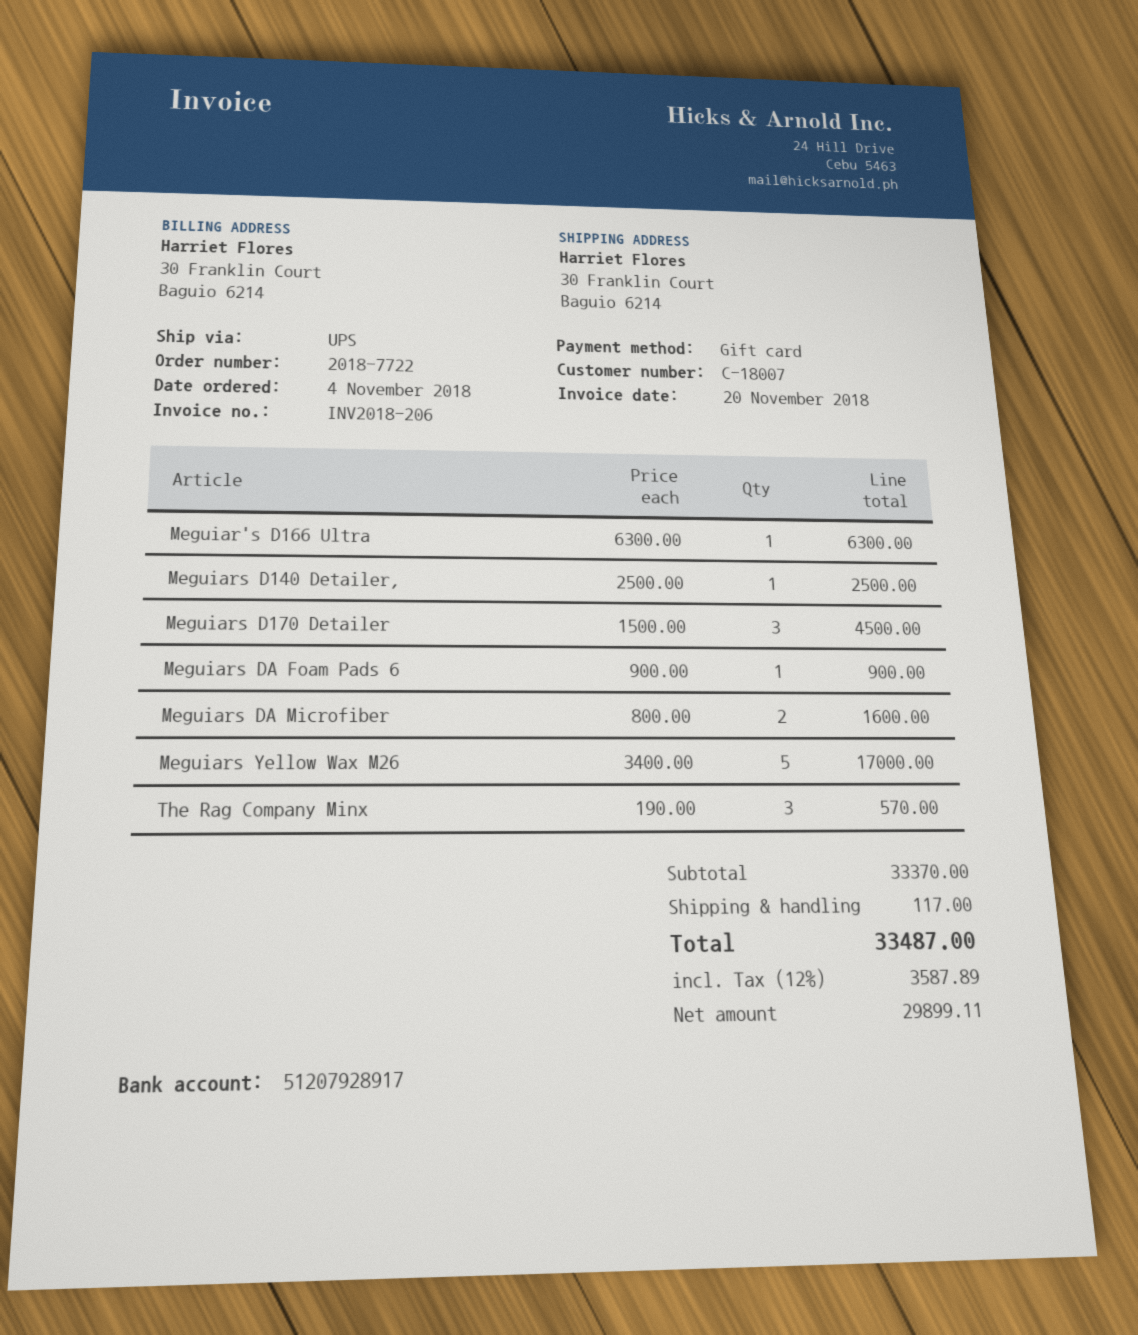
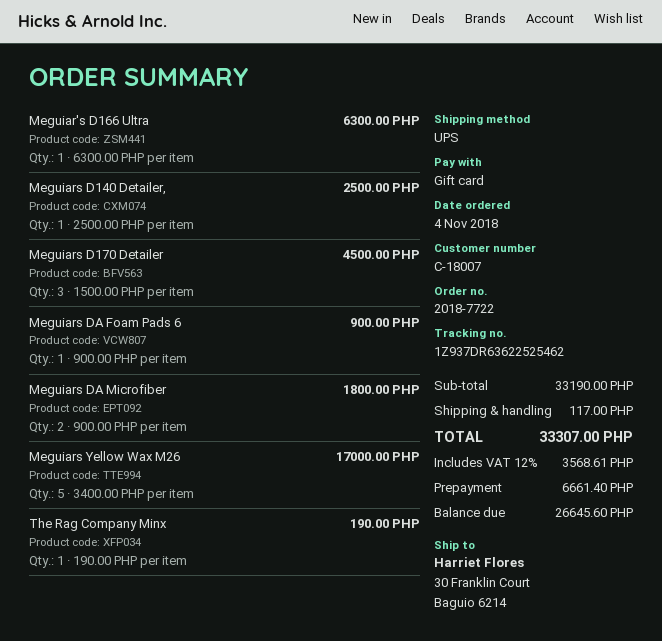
Meguiars DA Microfiber: 2 x 800.00 = 1600.00 -> 2 x 900.00 = 1800.00
The Rag Company Minx: 3 x 190.00 = 570.00 -> 1 x 190.00 = 190.00
subtotal: 33370.00 -> 33190.00
tax: 12% = 3587.89 -> 12% = 3568.61
total: 33487.00 -> 33307.00

